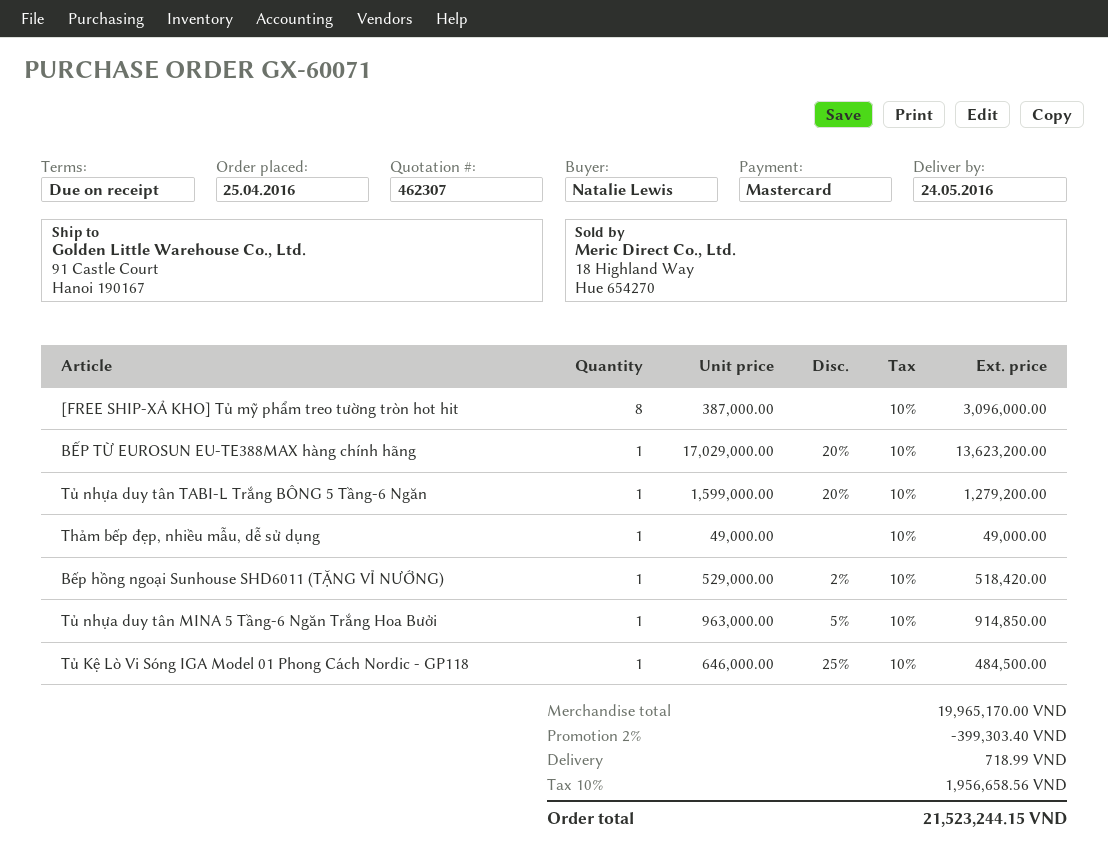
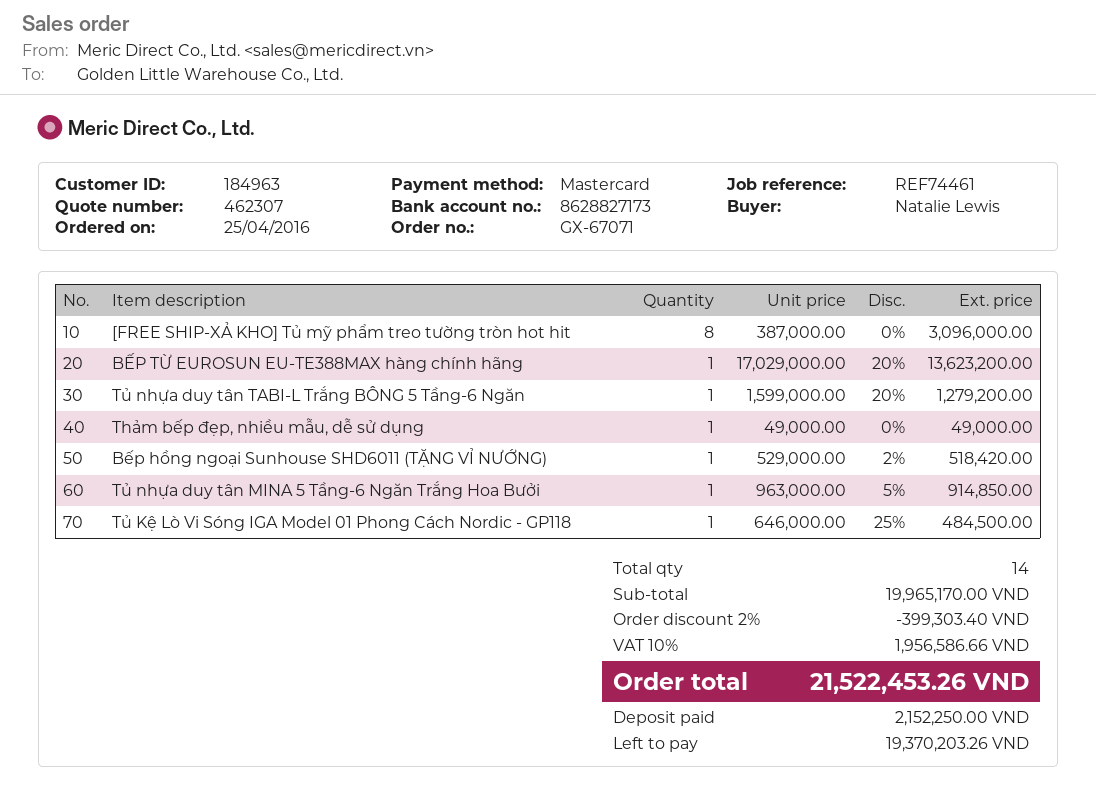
order number: GX-60071 -> GX-67071
shipping: 718.99 -> none
tax: 10% = 1956658.56 -> 10% = 1956586.66
total: 21523244.15 -> 21522453.26

